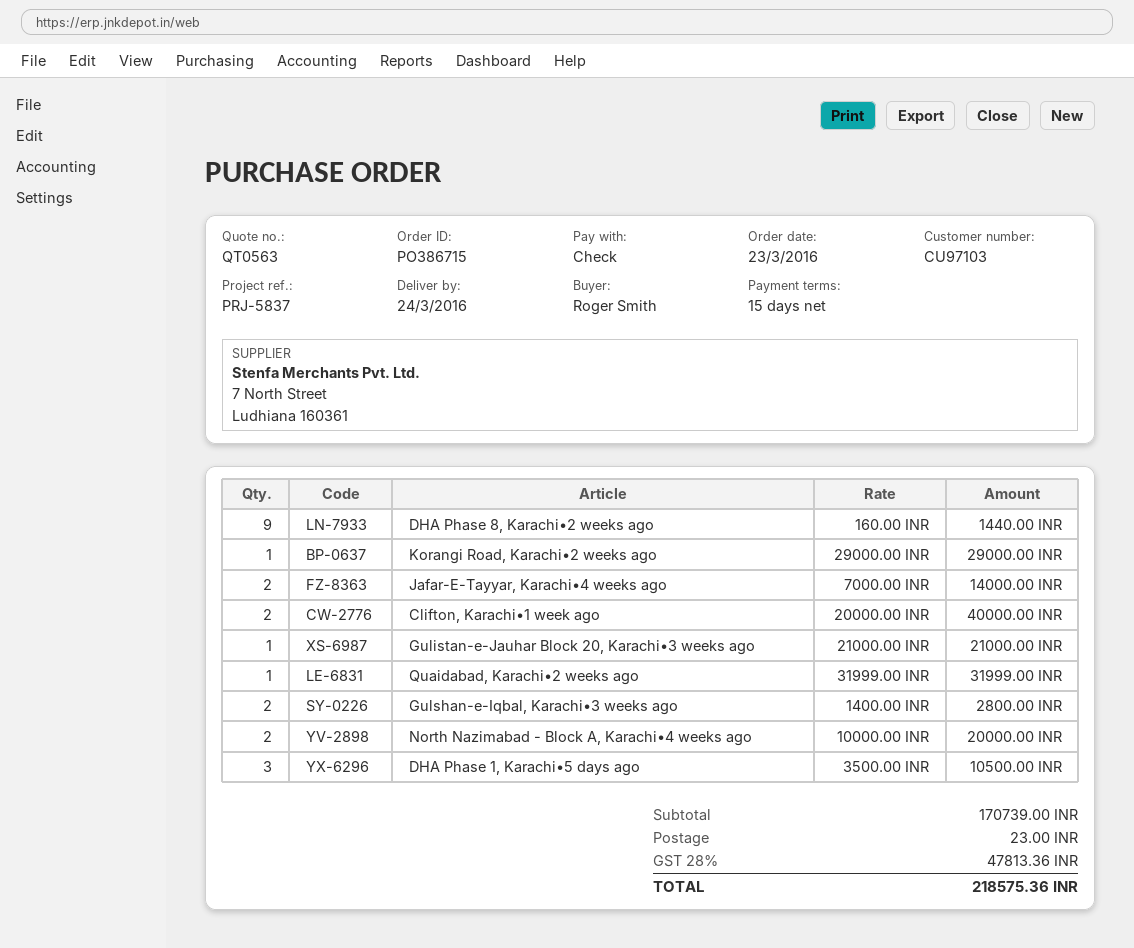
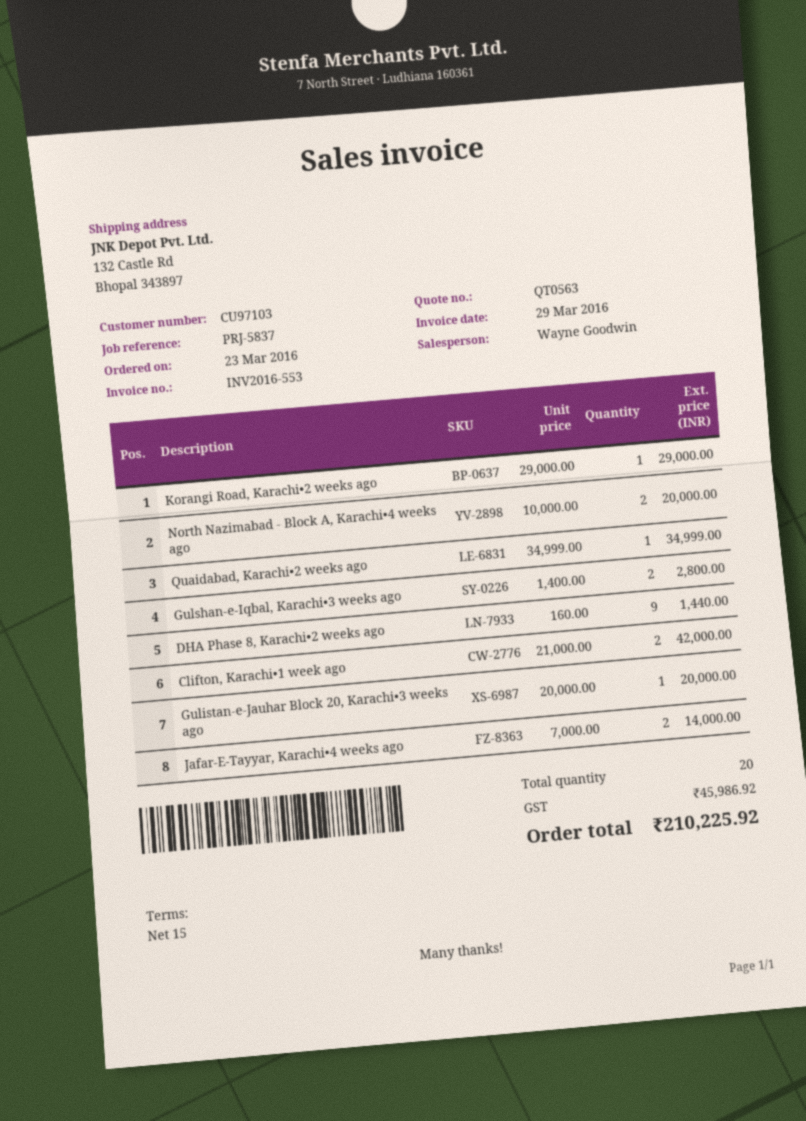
Clifton, Karachi•1 week ago: 2 x 20000.00 = 40000.00 -> 2 x 21000.00 = 42000.00
Gulistan-e-Jauhar Block 20, Karachi•3 weeks ago: 1 x 21000.00 = 21000.00 -> 1 x 20000.00 = 20000.00
Quaidabad, Karachi•2 weeks ago: 1 x 31999.00 = 31999.00 -> 1 x 34999.00 = 34999.00
DHA Phase 1, Karachi•5 days ago: 3 x 3500.00 = 10500.00 -> none
shipping: 23.00 -> none
tax: 47813.36 -> 45986.92
total: 218575.36 -> 210225.92

